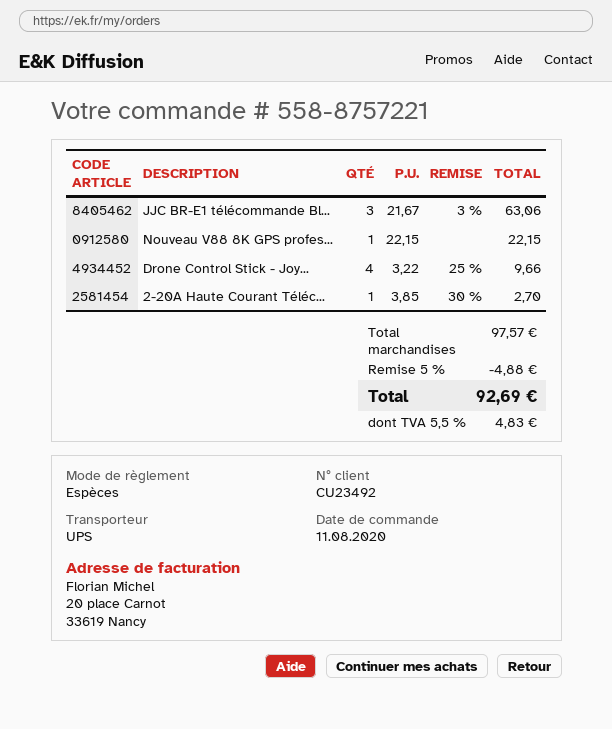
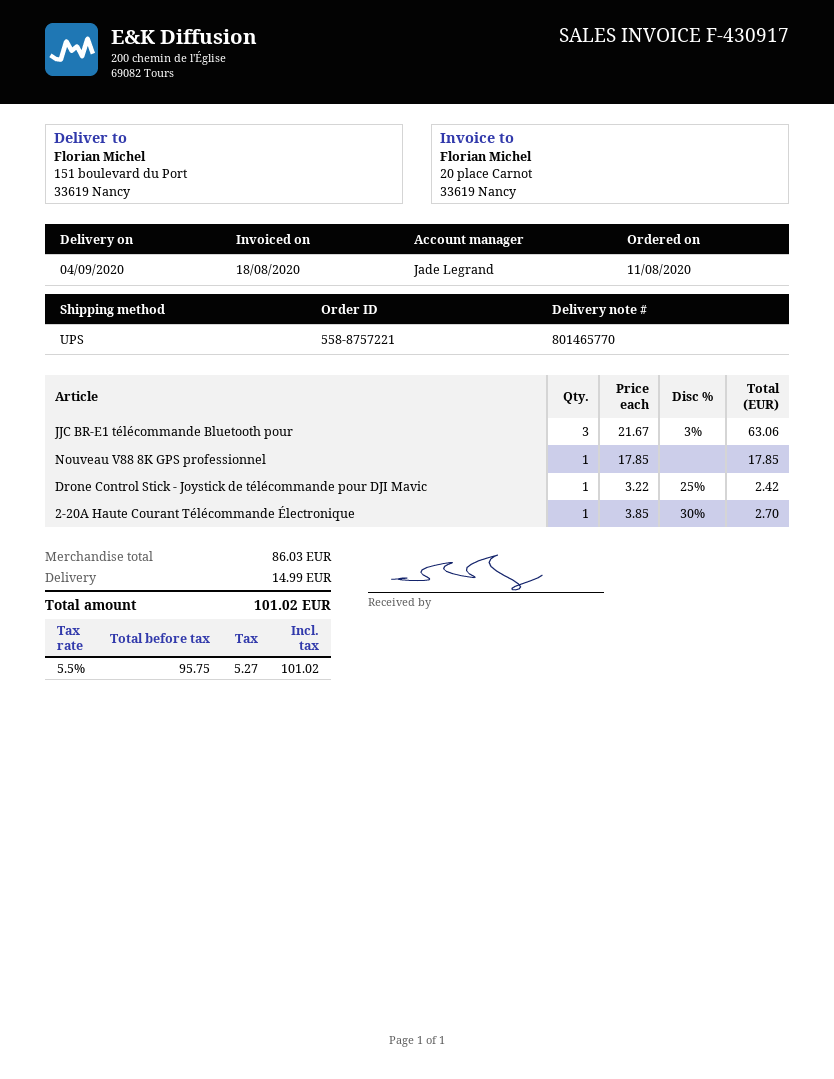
Nouveau V88 8K GPS profes...: 1 x 22.15 = 22.15 -> 1 x 17.85 = 17.85
Drone Control Stick - Joy...: 4 x 3.22 - 25% = 9.66 -> 1 x 3.22 - 25% = 2.42
subtotal: 97.57 -> 86.03
discount: 5% = 4.88 -> none
shipping: none -> 14.99
tax: 5.5% = 4.83 -> 5.5% = 5.27
total: 92.69 -> 101.02

